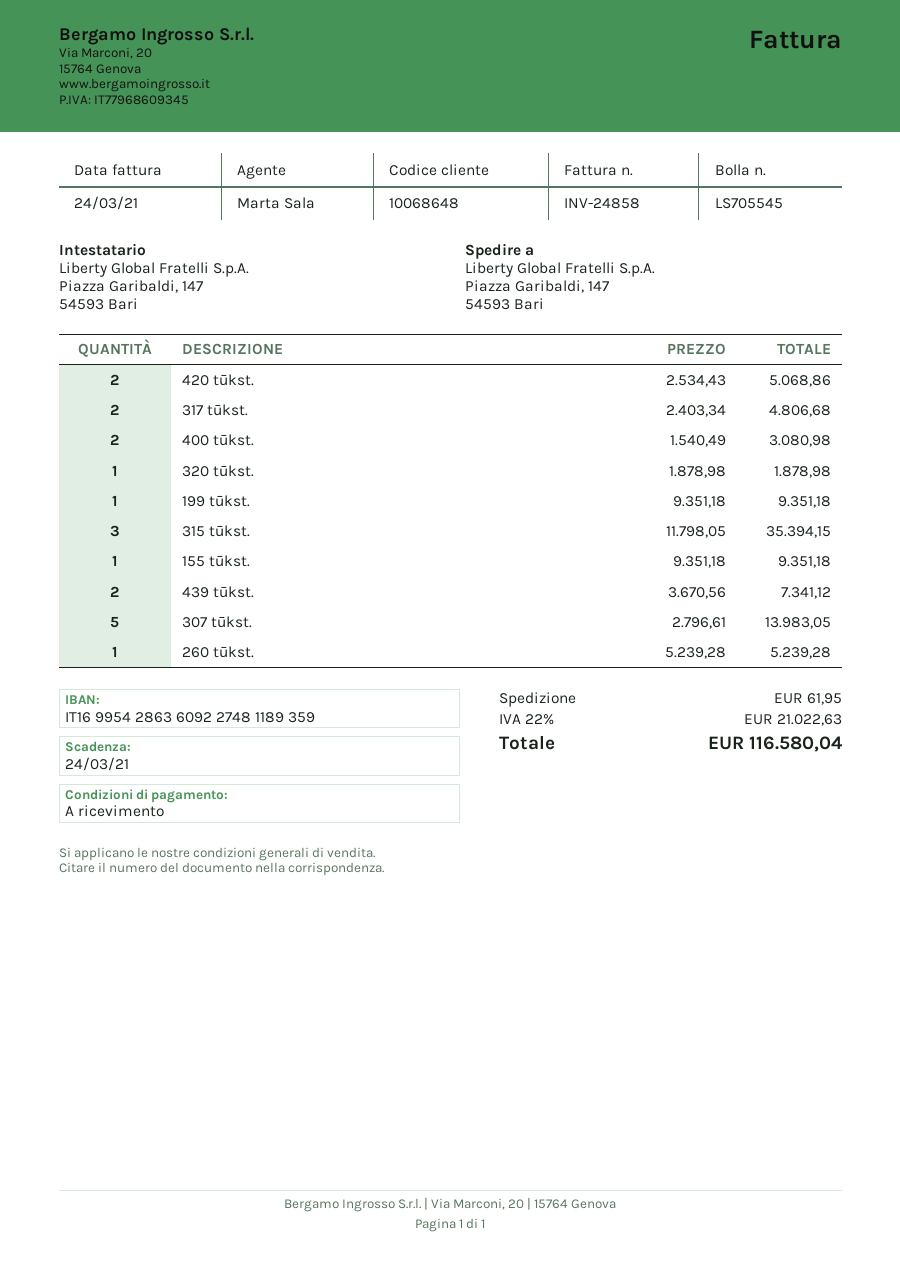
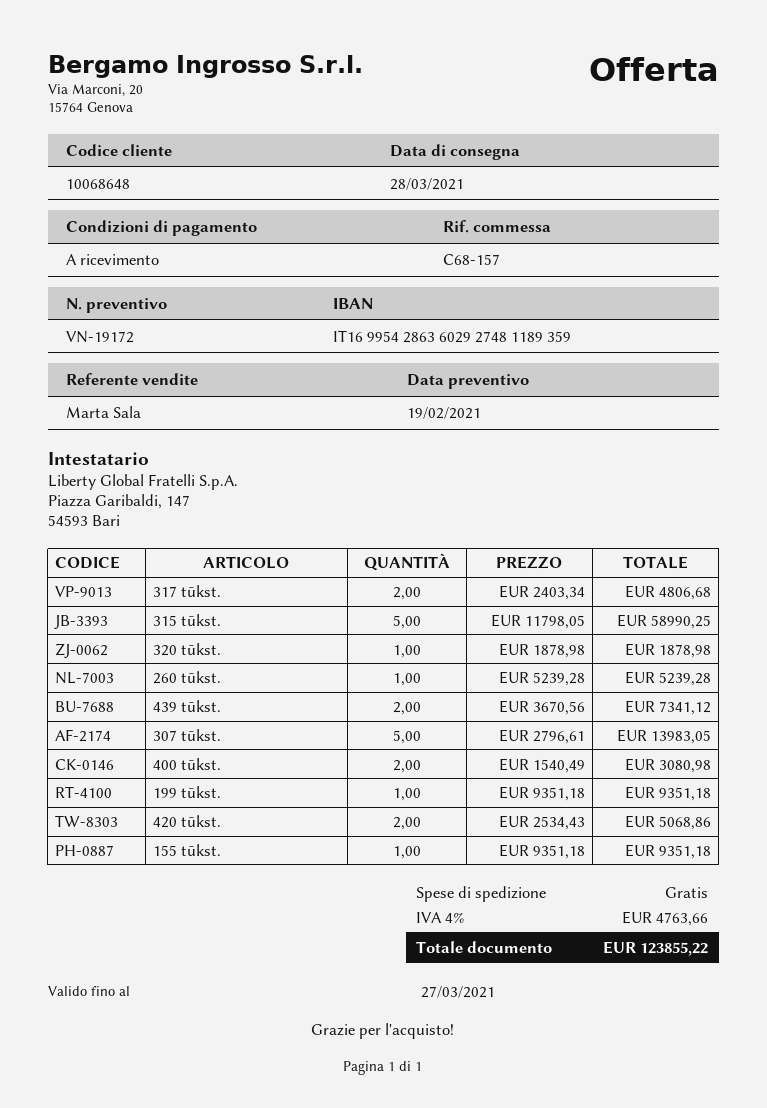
bank account: IT1699542863609227481189359 -> IT1699542863602927481189359
315 tūkst.: 3 x 11798.05 = 35394.15 -> 5 x 11798.05 = 58990.25
shipping: 61.95 -> 0.00
tax: 22% = 21022.63 -> 4% = 4763.66
total: 116580.04 -> 123855.22

